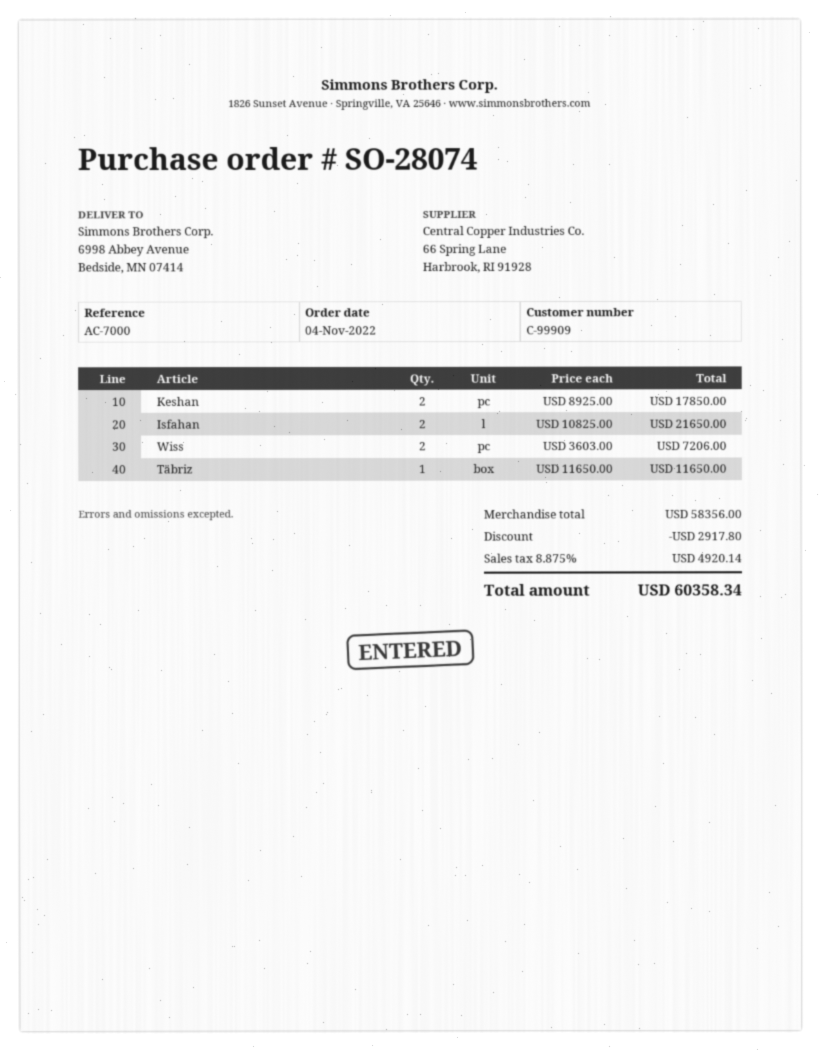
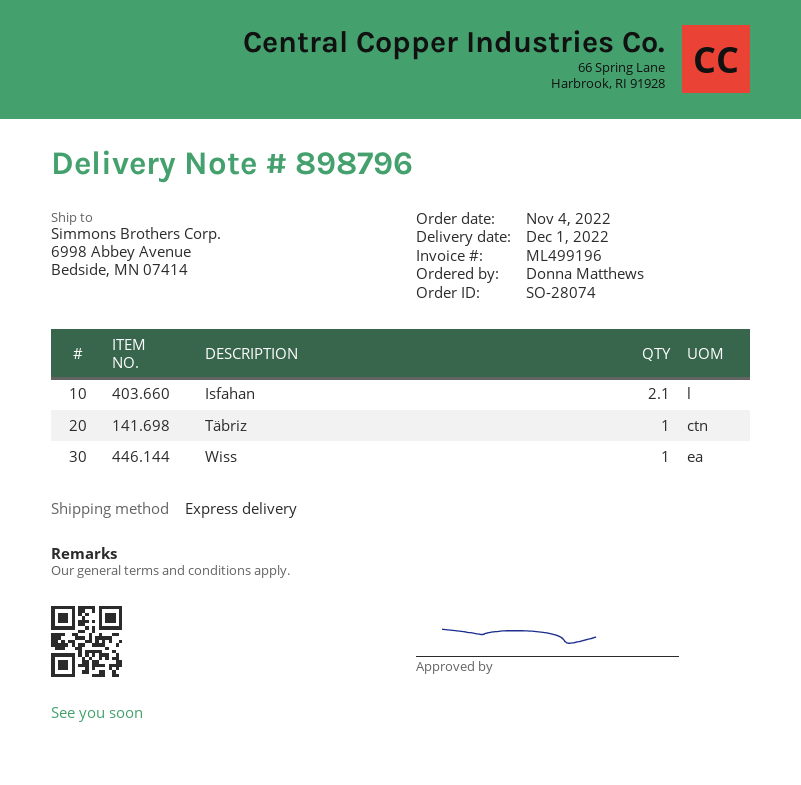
Keshan: 2 -> none
Isfahan: 2 -> 2.1
Wiss: 2 -> 1

